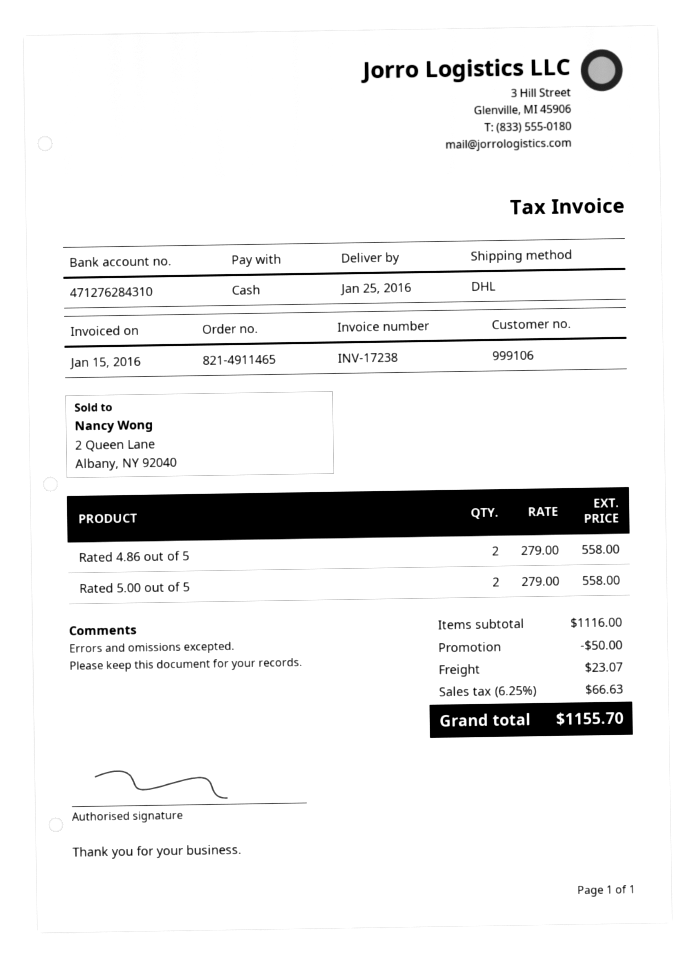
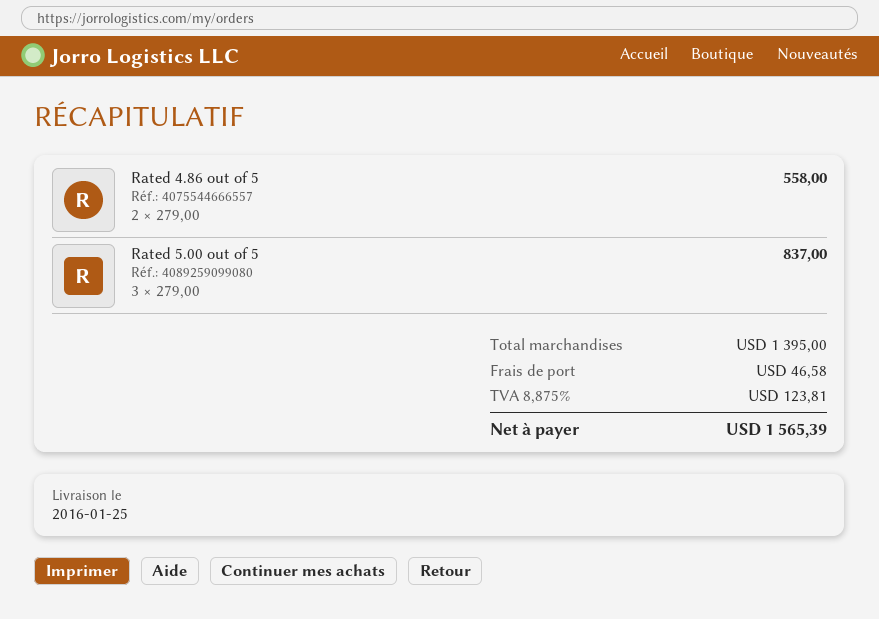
Rated 5.00 out of 5: 2 x 279.00 = 558.00 -> 3 x 279.00 = 837.00
subtotal: 1116.00 -> 1395.00
discount: 50.00 -> none
shipping: 23.07 -> 46.58
tax: 6.25% = 66.63 -> 8.875% = 123.81
total: 1155.70 -> 1565.39

